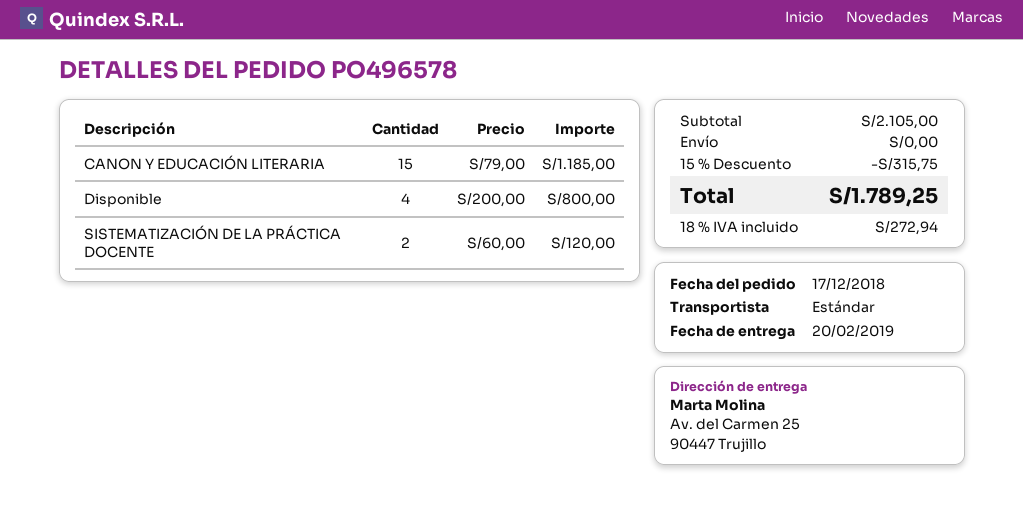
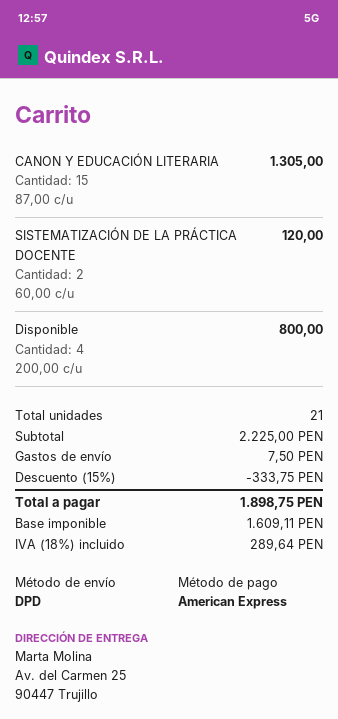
shipping method: standard -> DPD
CANON Y EDUCACIÓN LITERARIA: 15 x 79.00 = 1185.00 -> 15 x 87.00 = 1305.00
subtotal: 2105.00 -> 2225.00
discount: 15% = 315.75 -> 15% = 333.75
shipping: 0.00 -> 7.50
tax: 18% = 272.94 -> 18% = 289.64
total: 1789.25 -> 1898.75

